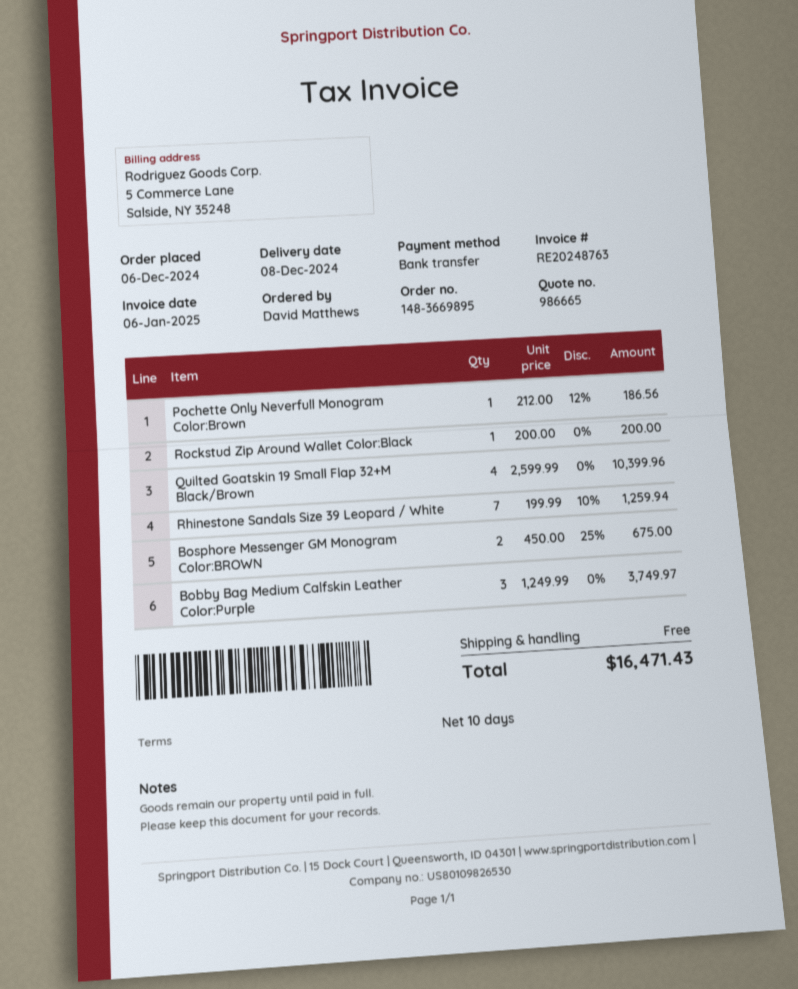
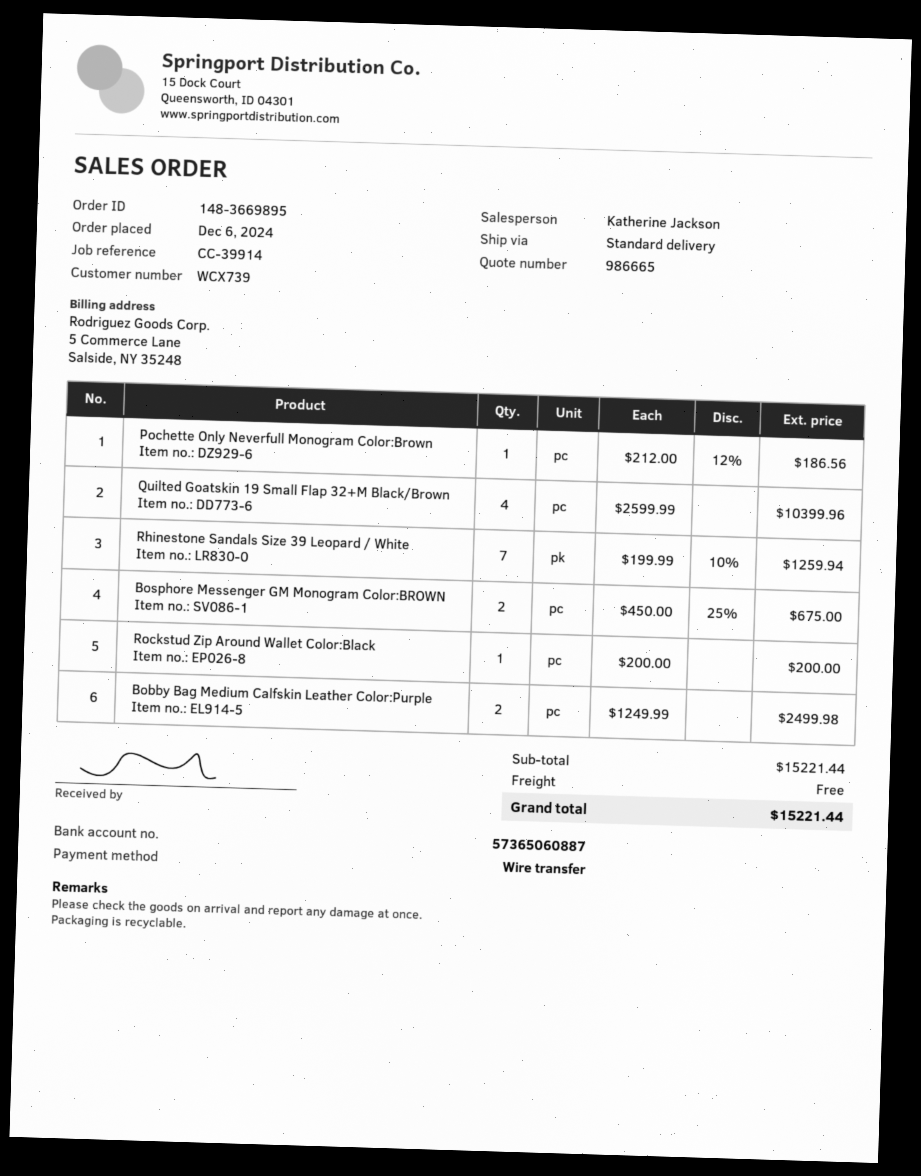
Bobby Bag Medium Calfskin Leather Color:Purple: 3 x 1249.99 = 3749.97 -> 2 x 1249.99 = 2499.98
total: 16471.43 -> 15221.44

